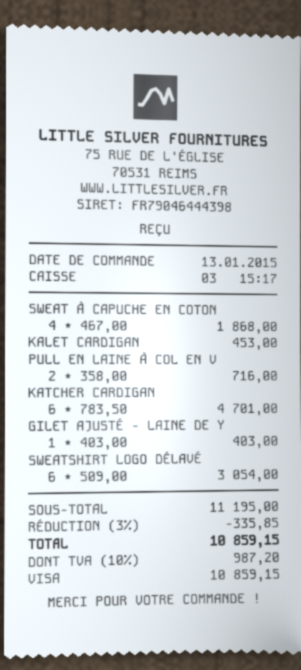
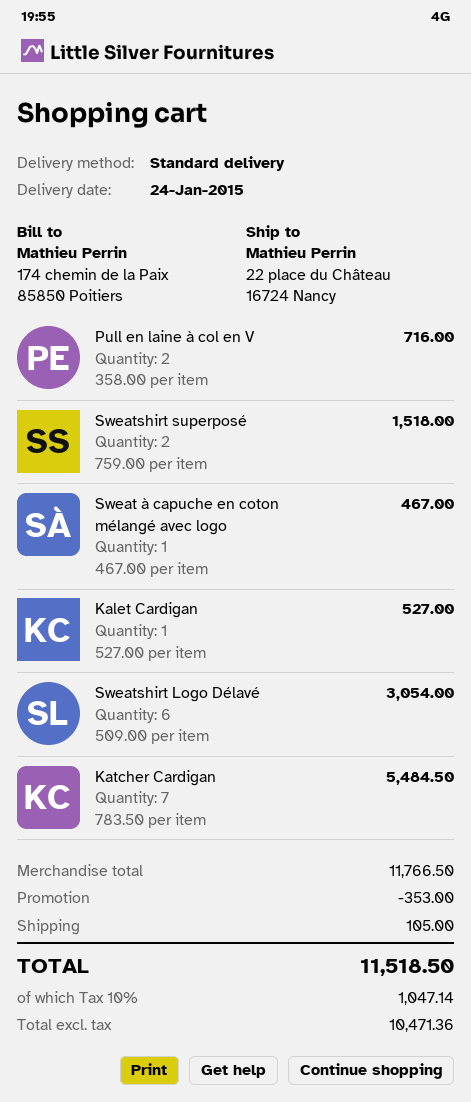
SWEAT À CAPUCHE EN COTON: 4 x 467.00 = 1868.00 -> 1 x 467.00 = 467.00
KALET CARDIGAN: 1 x 453.00 = 453.00 -> 1 x 527.00 = 527.00
KATCHER CARDIGAN: 6 x 783.50 = 4701.00 -> 7 x 783.50 = 5484.50
GILET AJUSTÉ - LAINE DE Y: 1 x 403.00 = 403.00 -> none
Sweatshirt superposé: none -> 2 x 759.00 = 1518.00
subtotal: 11195.00 -> 11766.50
discount: 335.85 -> 353.00
shipping: none -> 105.00
tax: 10% = 987.20 -> 10% = 1047.14
total: 10859.15 -> 11518.50

